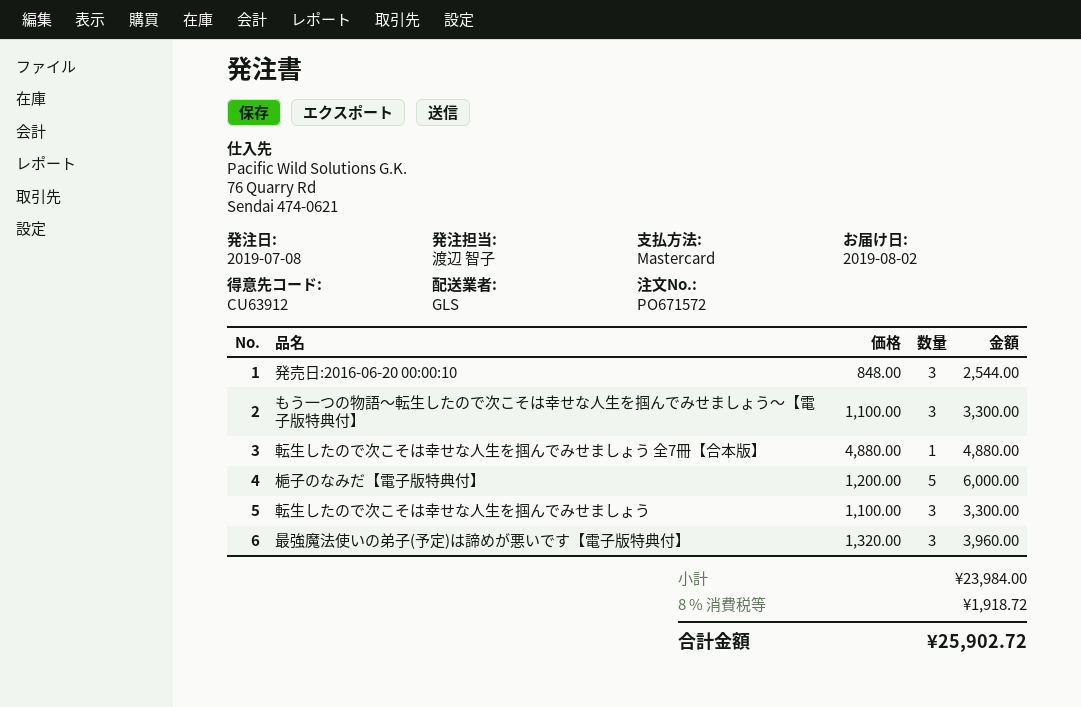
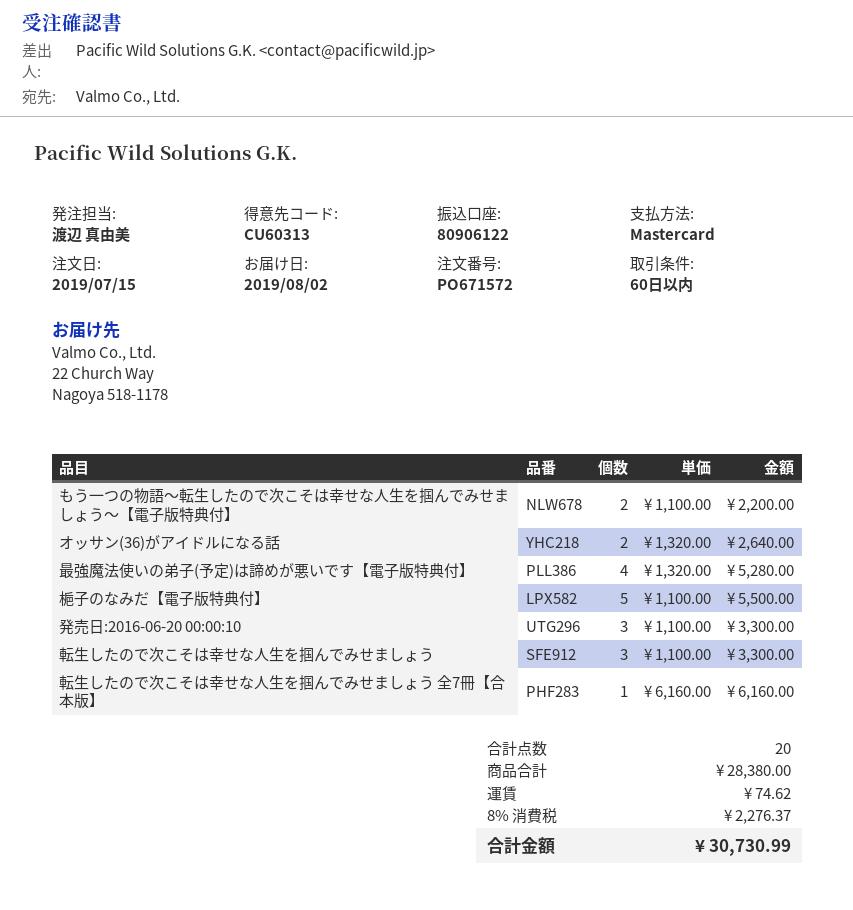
order date: 2019-07-08 -> 2019-07-15
customer number: CU63912 -> CU60313
ordered by: 渡辺 智子 -> 渡辺 真由美
発売日:2016-06-20 00:00:10: 3 x 848.00 = 2544.00 -> 3 x 1100.00 = 3300.00
もう一つの物語〜転生したので次こそは幸せな人生を掴んでみせましょう〜【電子版特典付】: 3 x 1100.00 = 3300.00 -> 2 x 1100.00 = 2200.00
転生したので次こそは幸せな人生を掴んでみせましょう 全7冊【合本版】: 1 x 4880.00 = 4880.00 -> 1 x 6160.00 = 6160.00
梔子のなみだ【電子版特典付】: 5 x 1200.00 = 6000.00 -> 5 x 1100.00 = 5500.00
最強魔法使いの弟子(予定)は諦めが悪いです【電子版特典付】: 3 x 1320.00 = 3960.00 -> 4 x 1320.00 = 5280.00
オッサン(36)がアイドルになる話: none -> 2 x 1320.00 = 2640.00
subtotal: 23984.00 -> 28380.00
shipping: none -> 74.62
tax: 8% = 1918.72 -> 8% = 2276.37
total: 25902.72 -> 30730.99

